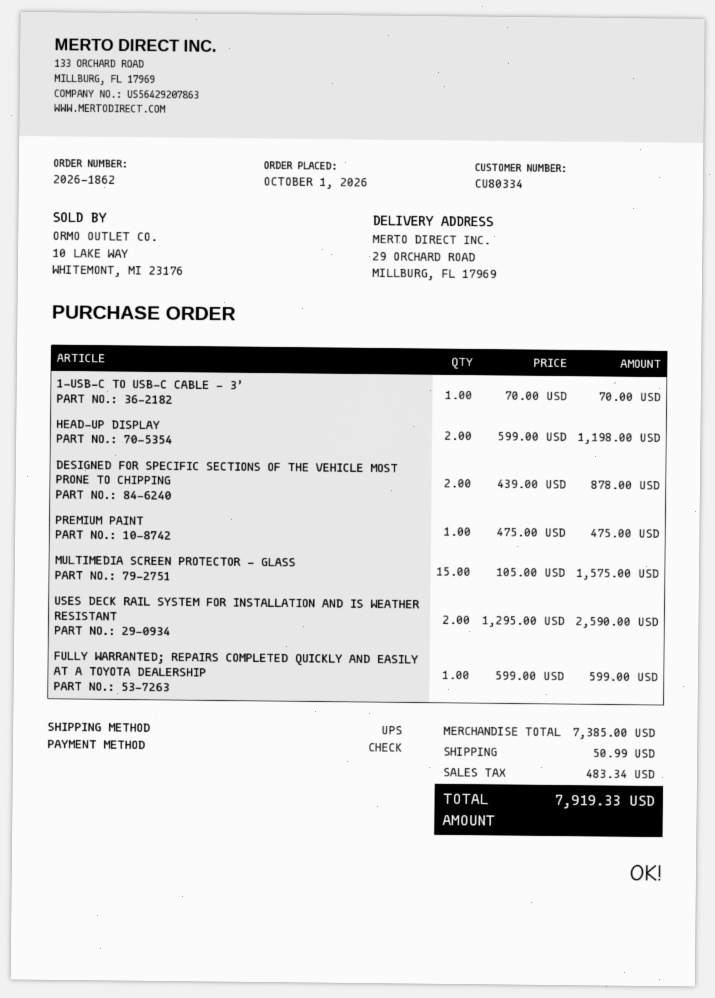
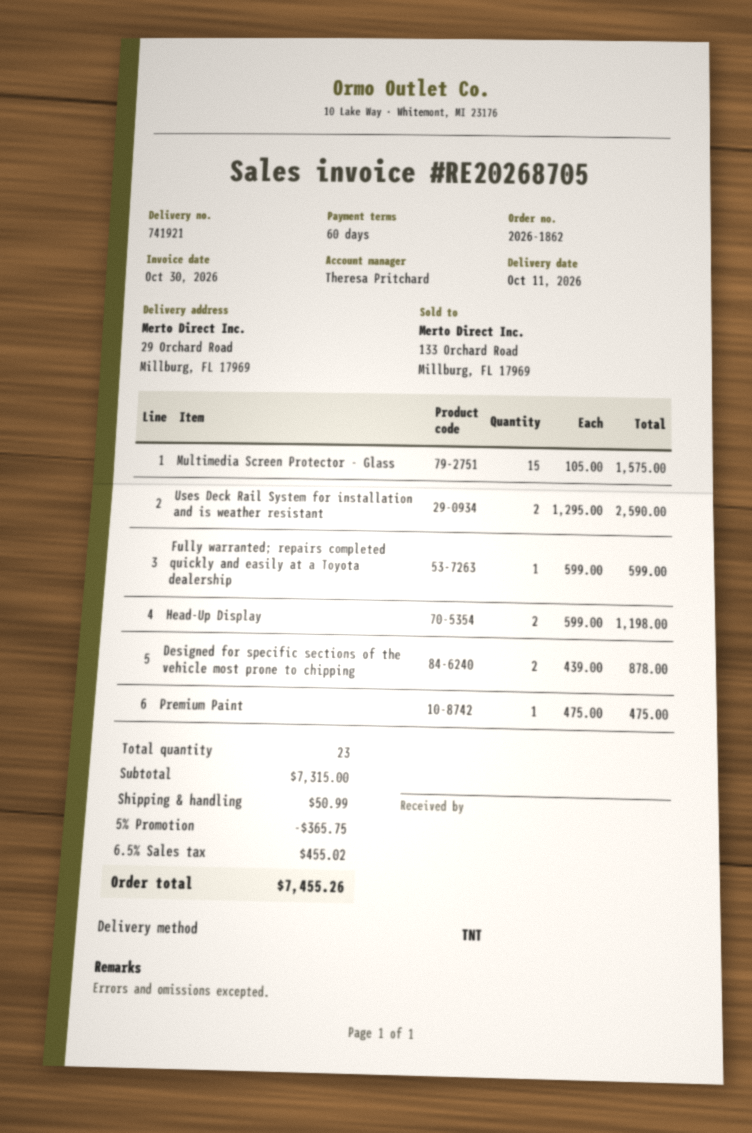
shipping method: UPS -> TNT
1-USB-C TO USB-C CABLE - 3’: 1 x 70.00 = 70.00 -> none
subtotal: 7385.00 -> 7315.00
discount: none -> 5% = 365.75
tax: 483.34 -> 455.02
total: 7919.33 -> 7455.26

